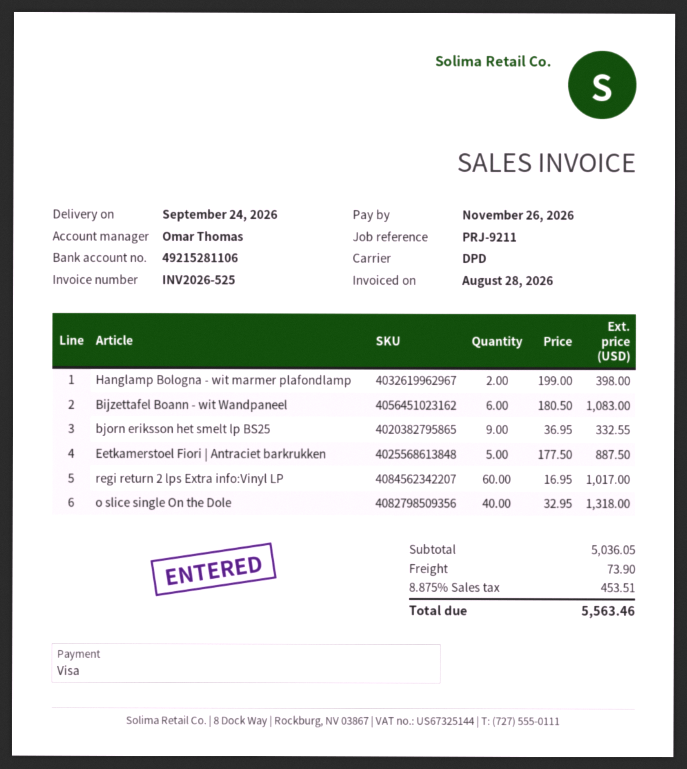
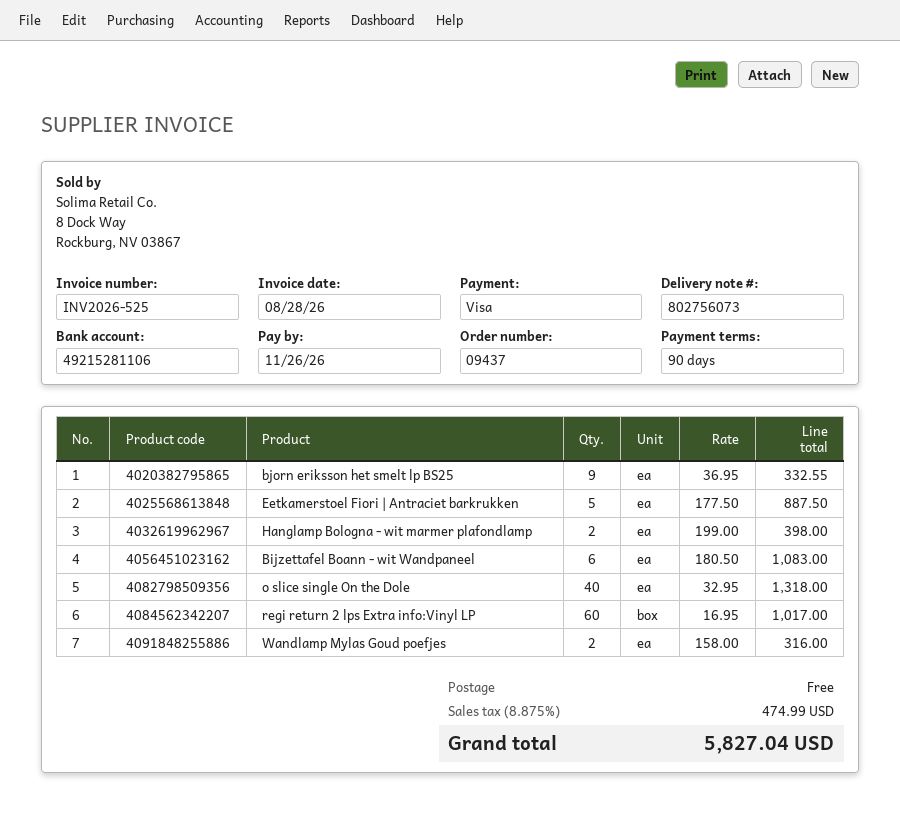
Wandlamp Mylas Goud poefjes: none -> 2 x 158.00 = 316.00
shipping: 73.90 -> 0.00
tax: 8.875% = 453.51 -> 8.875% = 474.99
total: 5563.46 -> 5827.04

